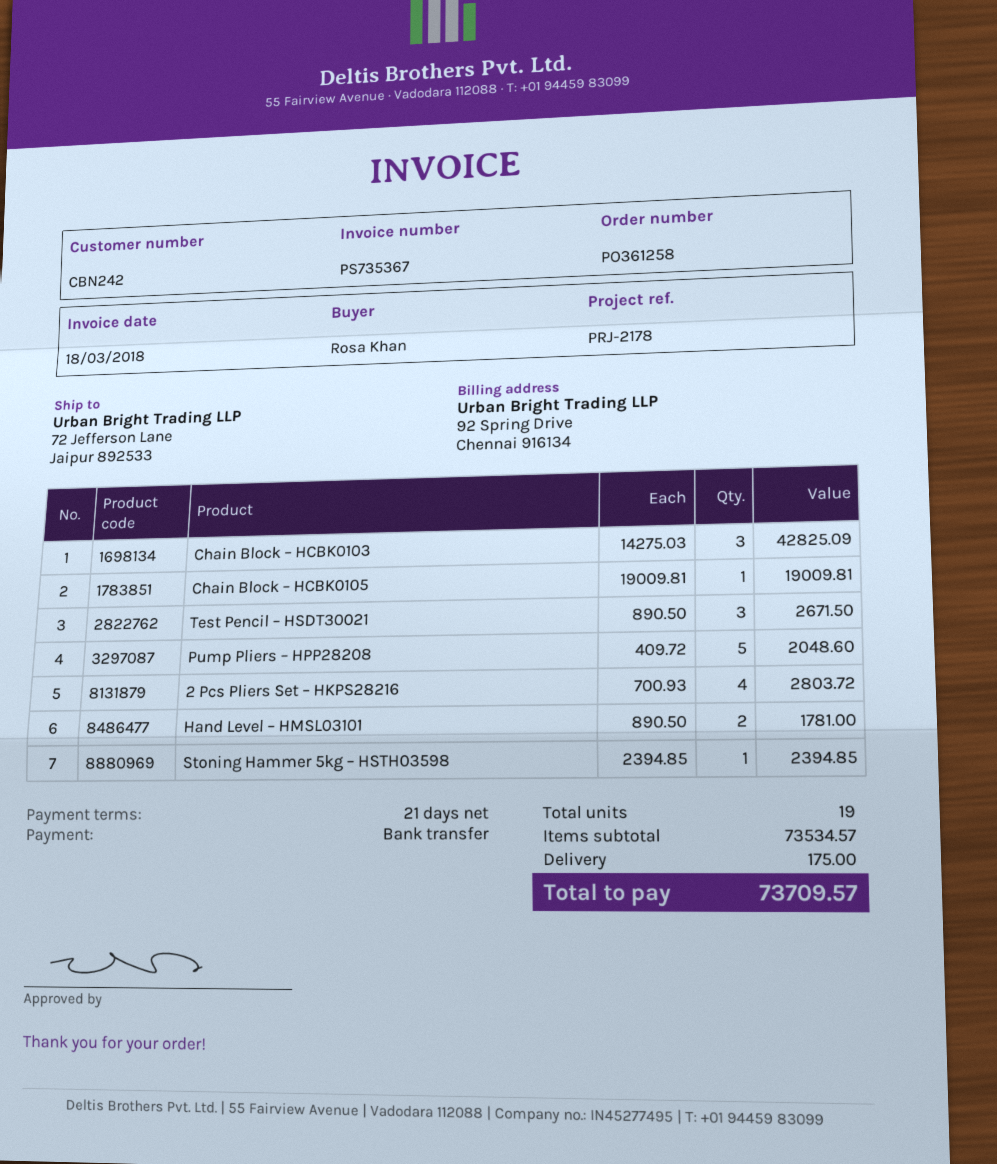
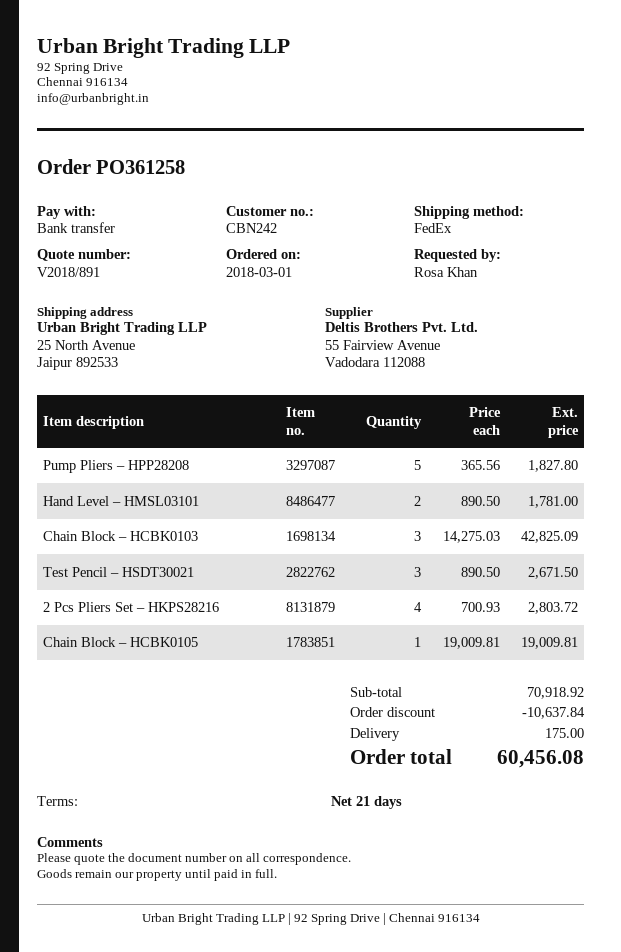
ship to: 72 Jefferson Lane, Jaipur 892533 -> 25 North Avenue, Jaipur 892533
Pump Pliers – HPP28208: 5 x 409.72 = 2048.60 -> 5 x 365.56 = 1827.80
Stoning Hammer 5kg – HSTH03598: 1 x 2394.85 = 2394.85 -> none
subtotal: 73534.57 -> 70918.92
discount: none -> 10637.84
total: 73709.57 -> 60456.08

